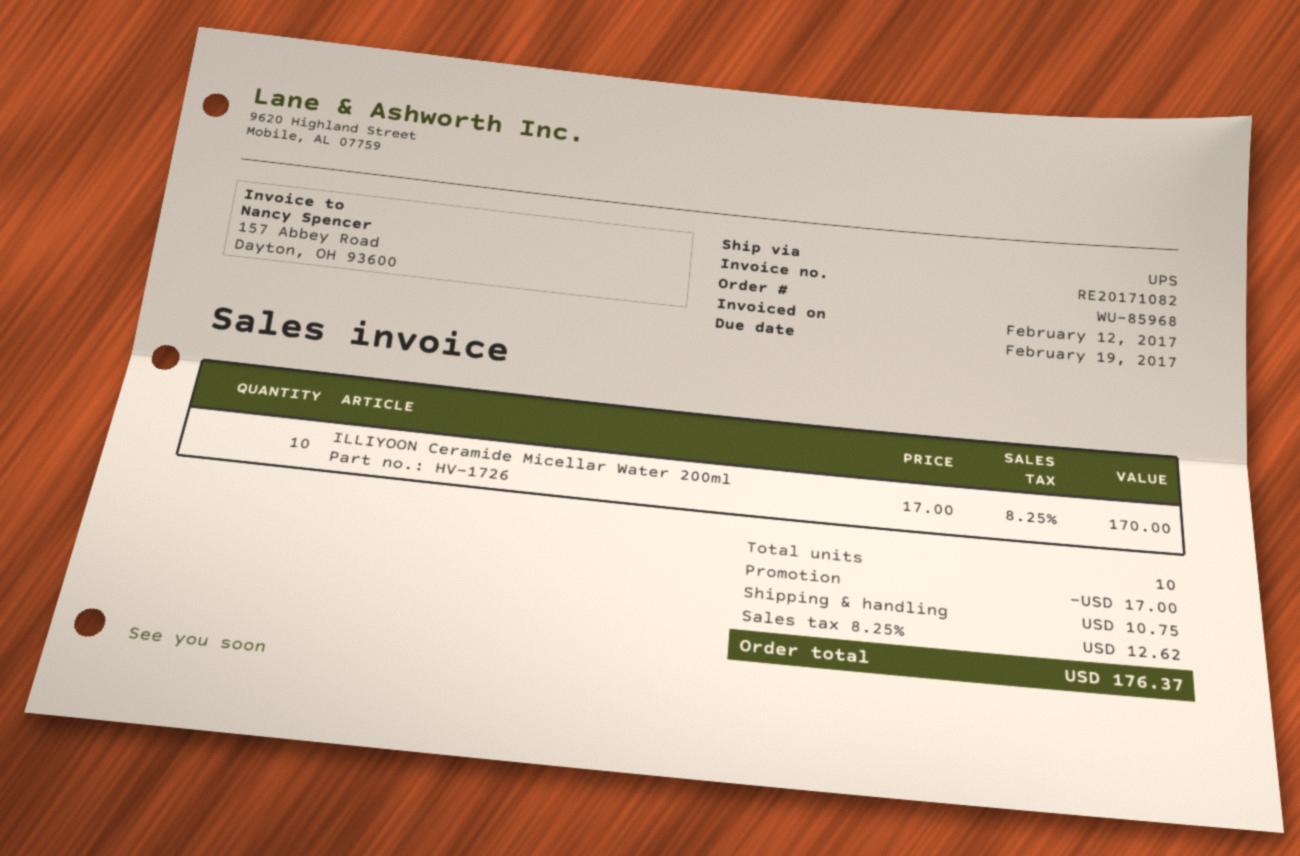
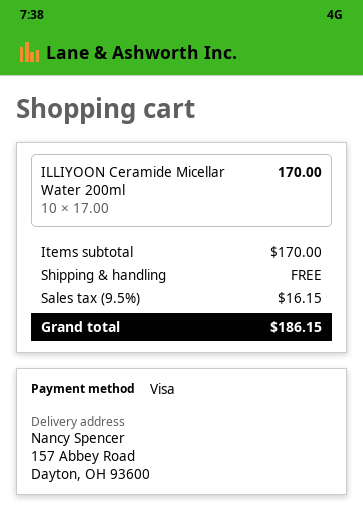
discount: 17.00 -> none
shipping: 10.75 -> 0.00
tax: 8.25% = 12.62 -> 9.5% = 16.15
total: 176.37 -> 186.15

